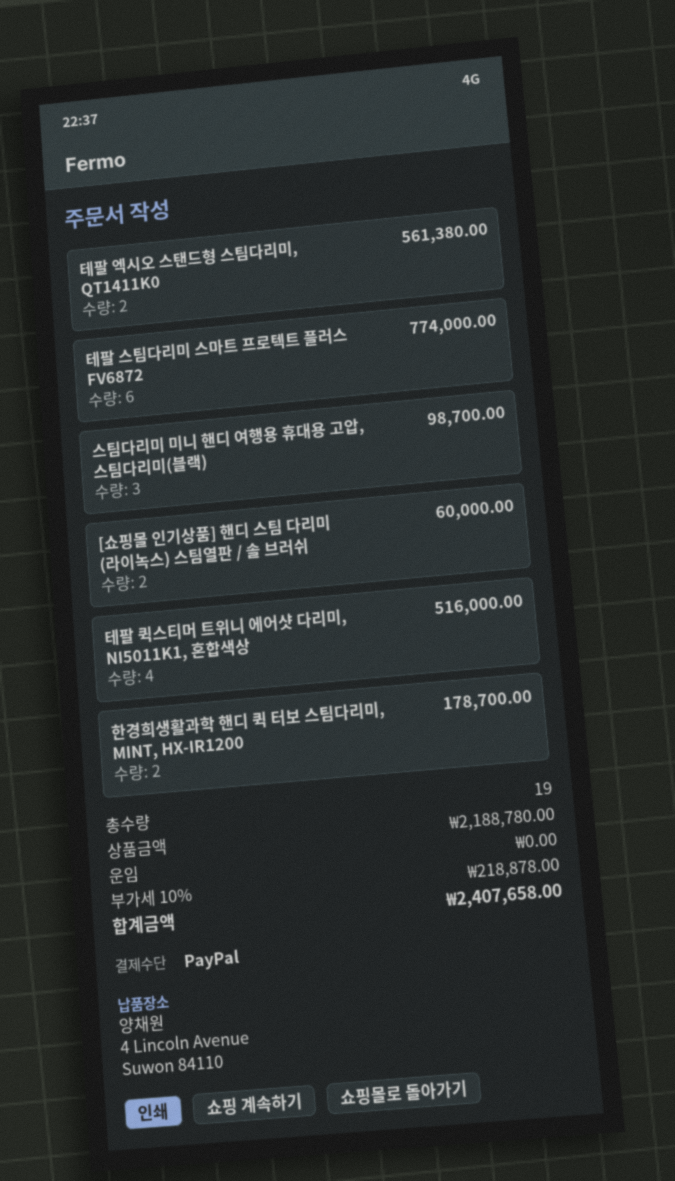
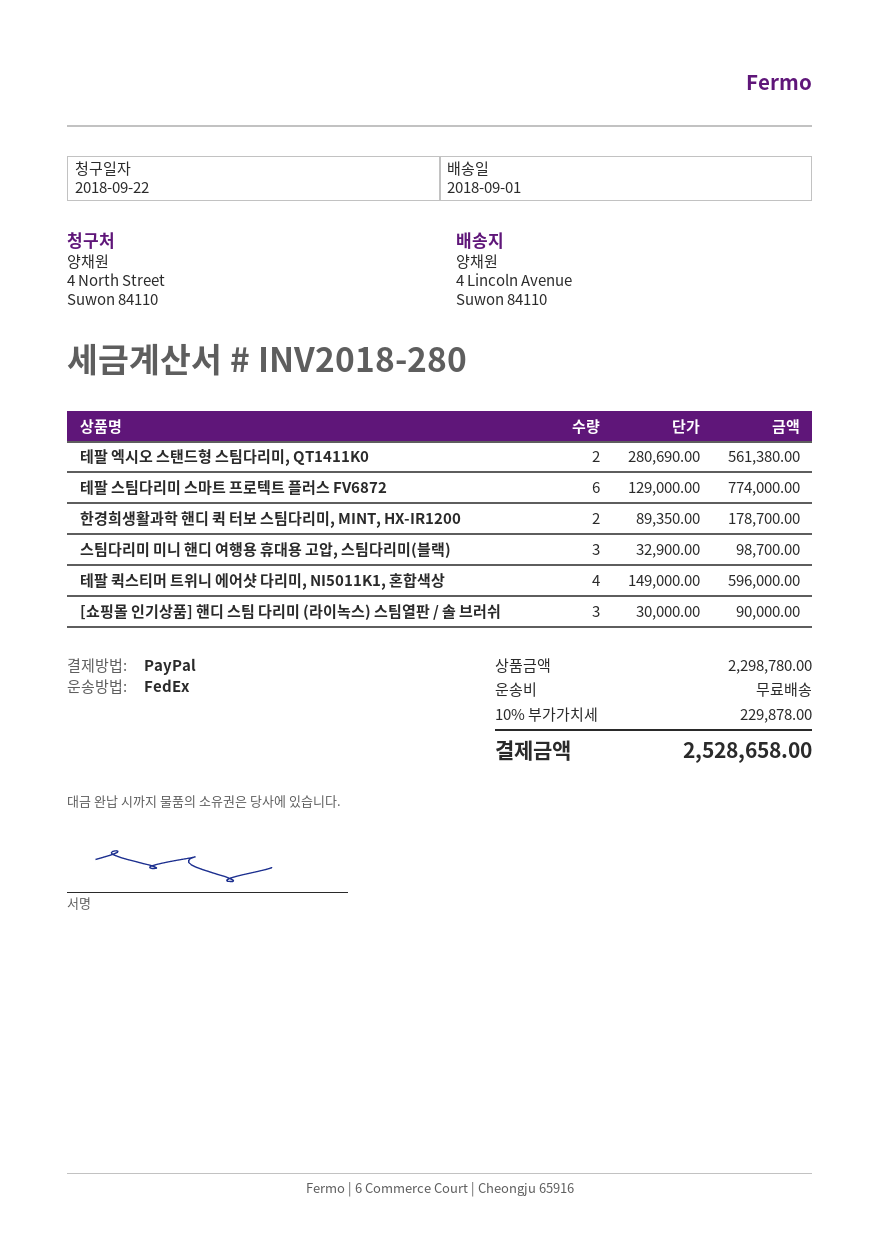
[쇼핑몰 인기상품] 핸디 스팀 다리미 (라이녹스) 스팀열판 / 솔 브러쉬: 2 for 60000.00 -> 3 for 90000.00
테팔 퀵스티머 트위니 에어샷 다리미, NI5011K1, 혼합색상: 4 for 516000.00 -> 4 for 596000.00
subtotal: 2188780.00 -> 2298780.00
tax: 10% = 218878.00 -> 10% = 229878.00
total: 2407658.00 -> 2528658.00

